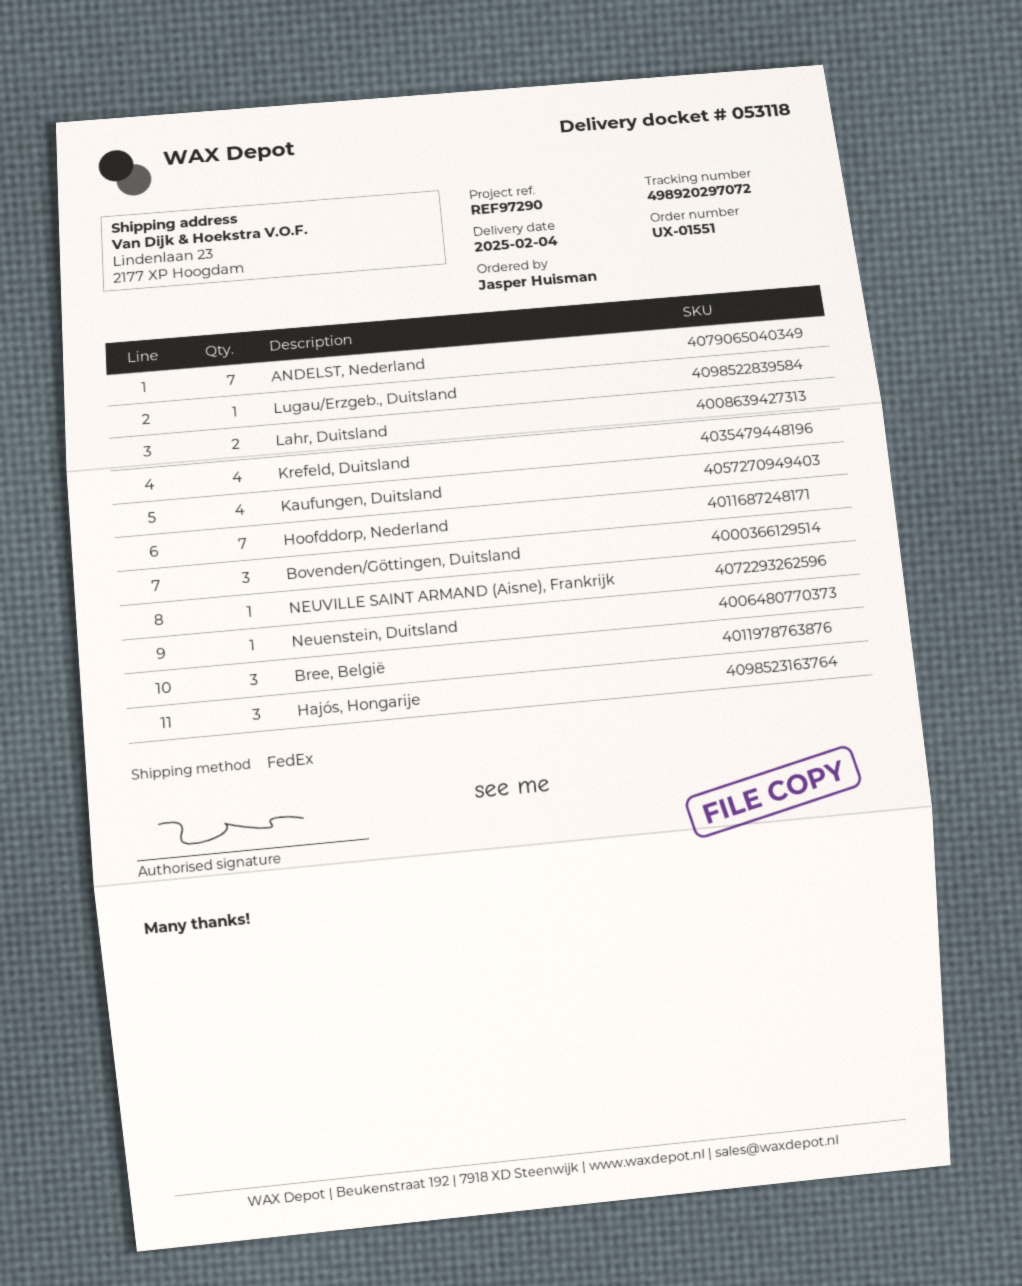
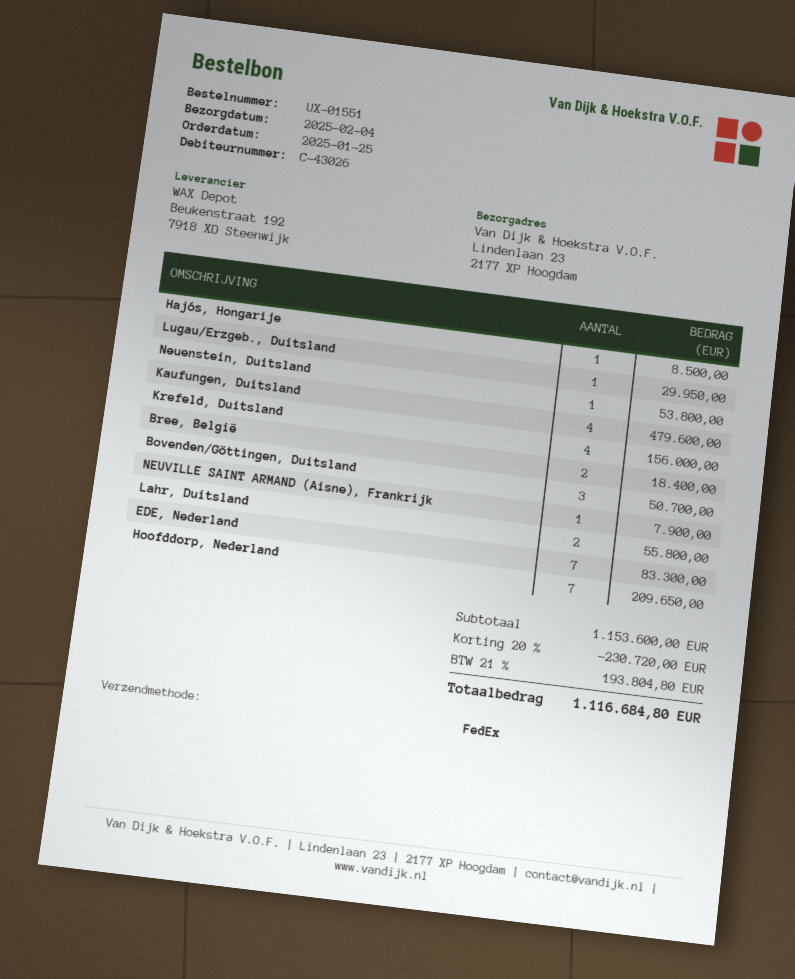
ANDELST, Nederland: 7 -> none
Bree, België: 3 -> 2
Hajós, Hongarije: 3 -> 1
EDE, Nederland: none -> 7

